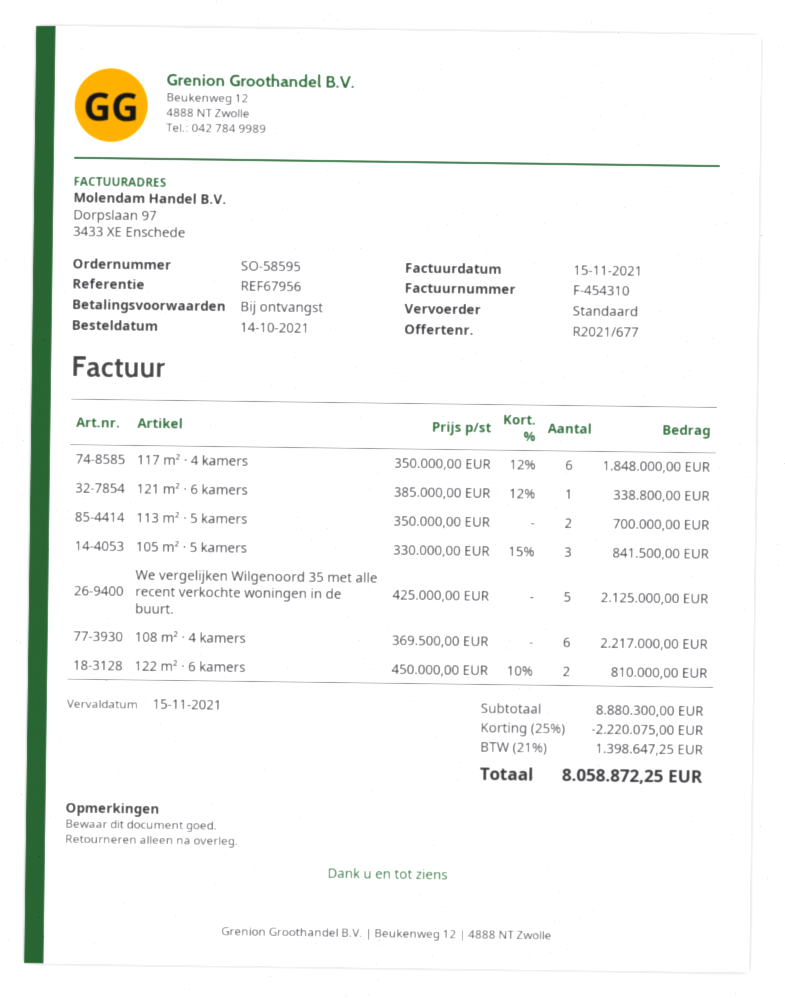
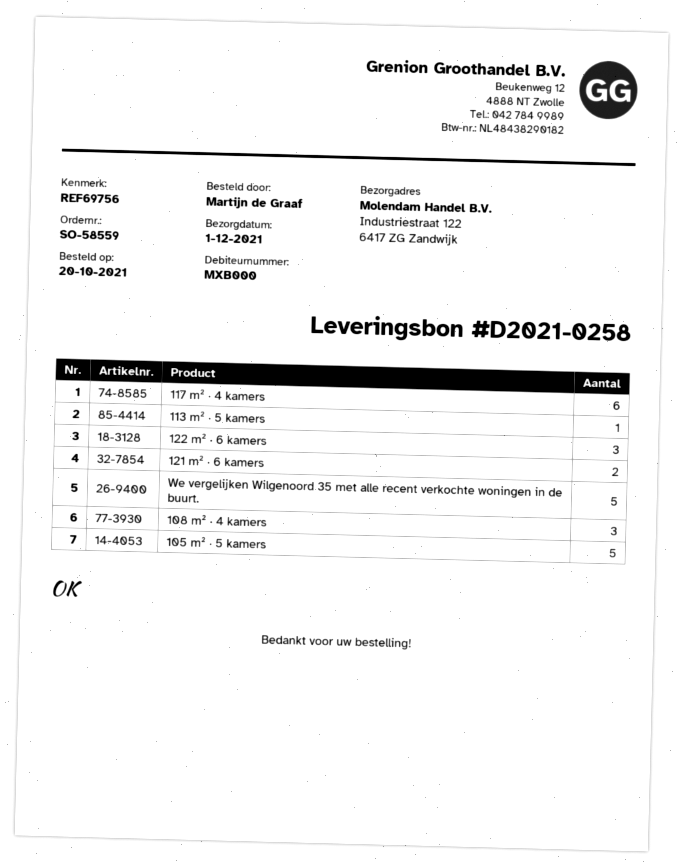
order number: SO-58595 -> SO-58559
order date: 2021-10-14 -> 2021-10-20
reference: REF67956 -> REF69756
121 m² · 6 kamers: 1 -> 2
113 m² · 5 kamers: 2 -> 1
105 m² · 5 kamers: 3 -> 5
108 m² · 4 kamers: 6 -> 3
122 m² · 6 kamers: 2 -> 3

